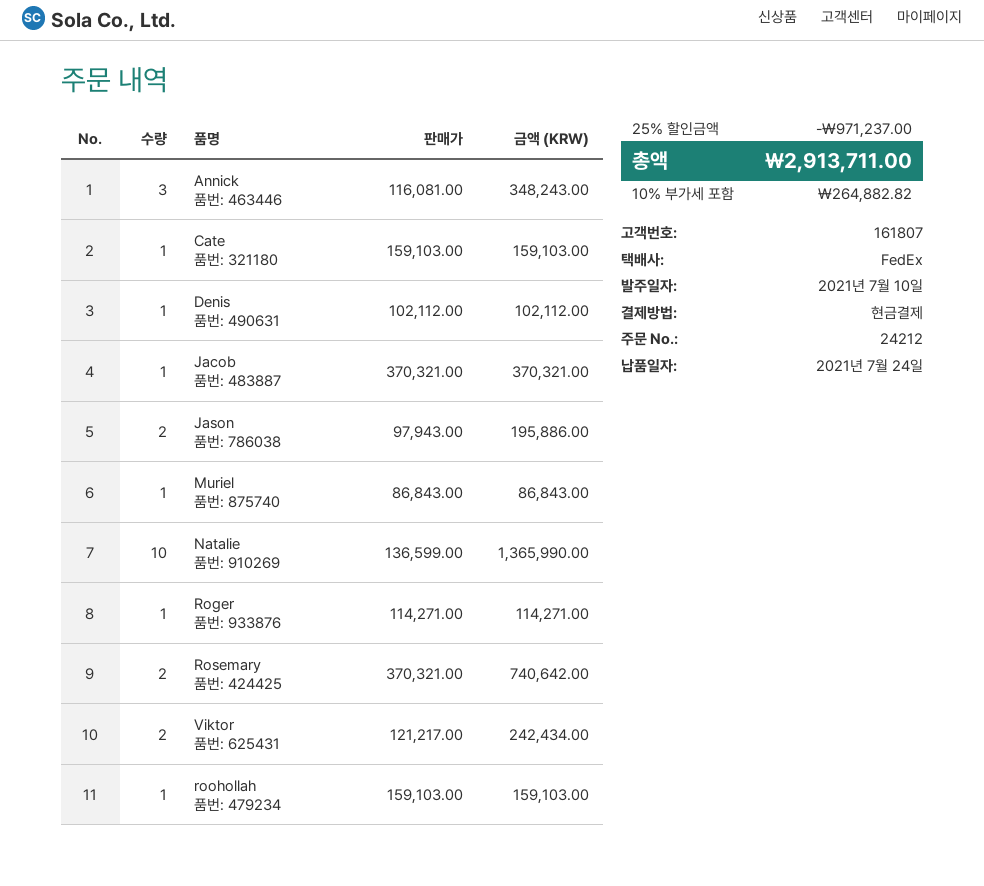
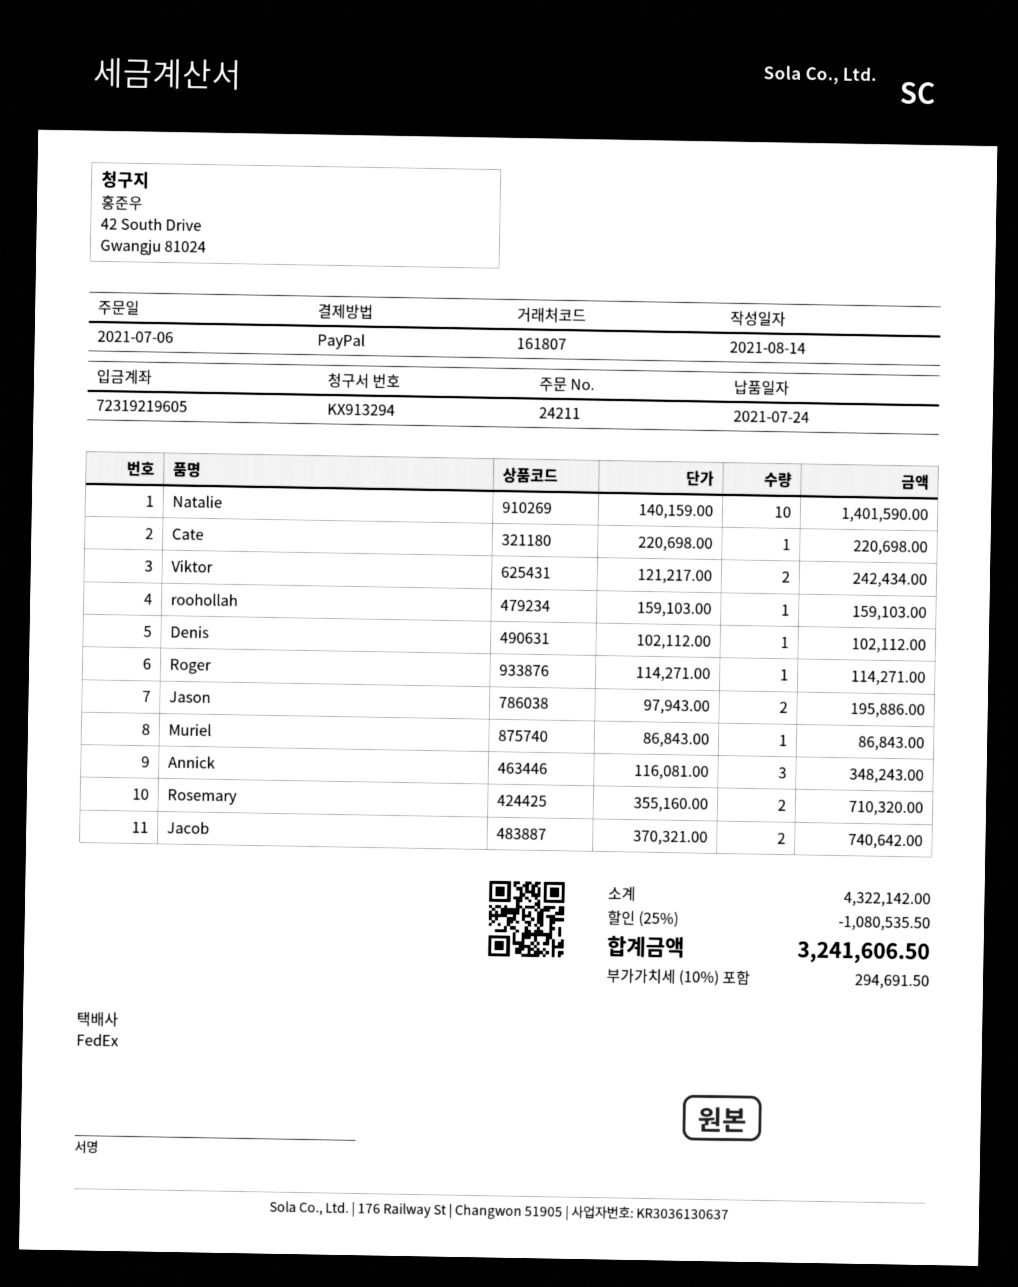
order number: 24212 -> 24211
order date: 2021-07-10 -> 2021-07-06
payment method: cash -> PayPal
Cate: 1 x 159103.00 = 159103.00 -> 1 x 220698.00 = 220698.00
Jacob: 1 x 370321.00 = 370321.00 -> 2 x 370321.00 = 740642.00
Natalie: 10 x 136599.00 = 1365990.00 -> 10 x 140159.00 = 1401590.00
Rosemary: 2 x 370321.00 = 740642.00 -> 2 x 355160.00 = 710320.00
discount: 25% = 971237.00 -> 25% = 1080535.50
tax: 10% = 264882.82 -> 10% = 294691.50
total: 2913711.00 -> 3241606.50

